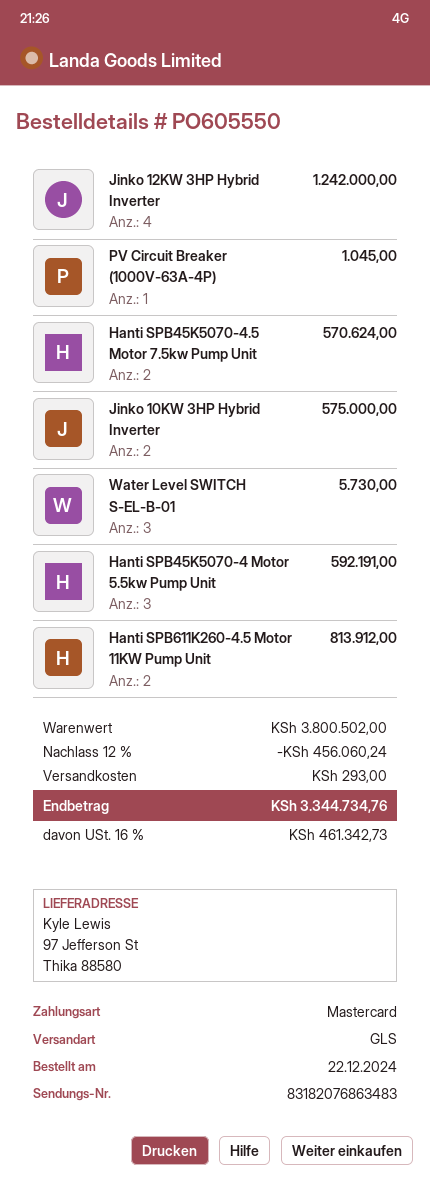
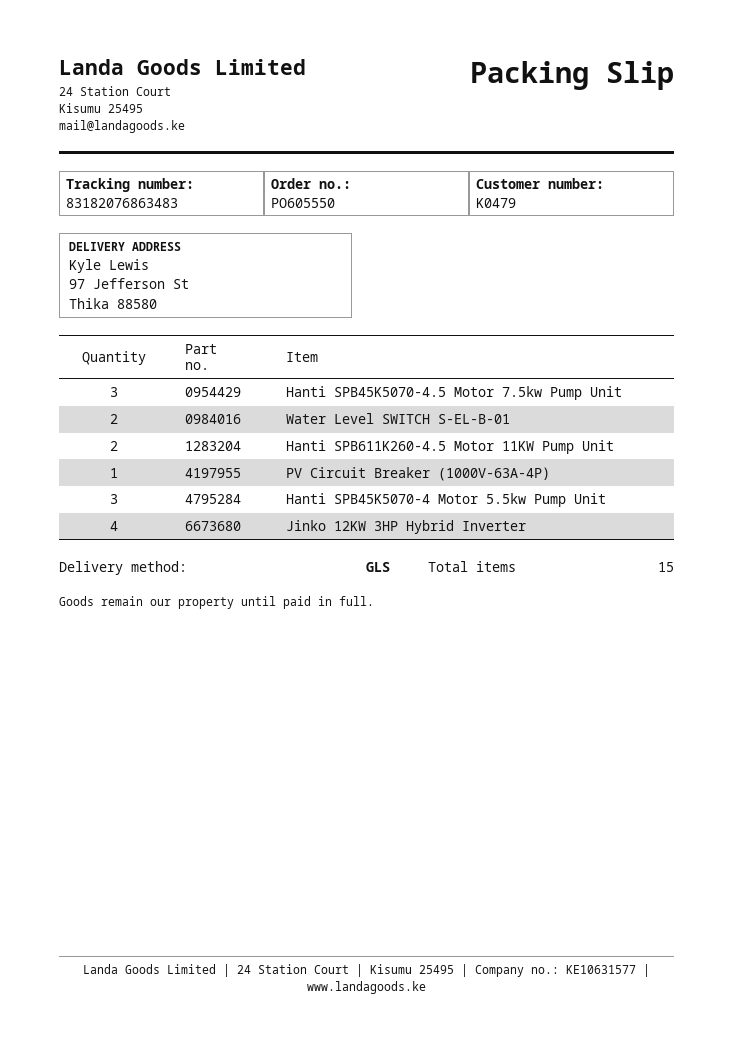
Hanti SPB45K5070-4.5 Motor 7.5kw Pump Unit: 2 -> 3
Jinko 10KW 3HP Hybrid Inverter: 2 -> none
Water Level SWITCH S-EL-B-01: 3 -> 2

